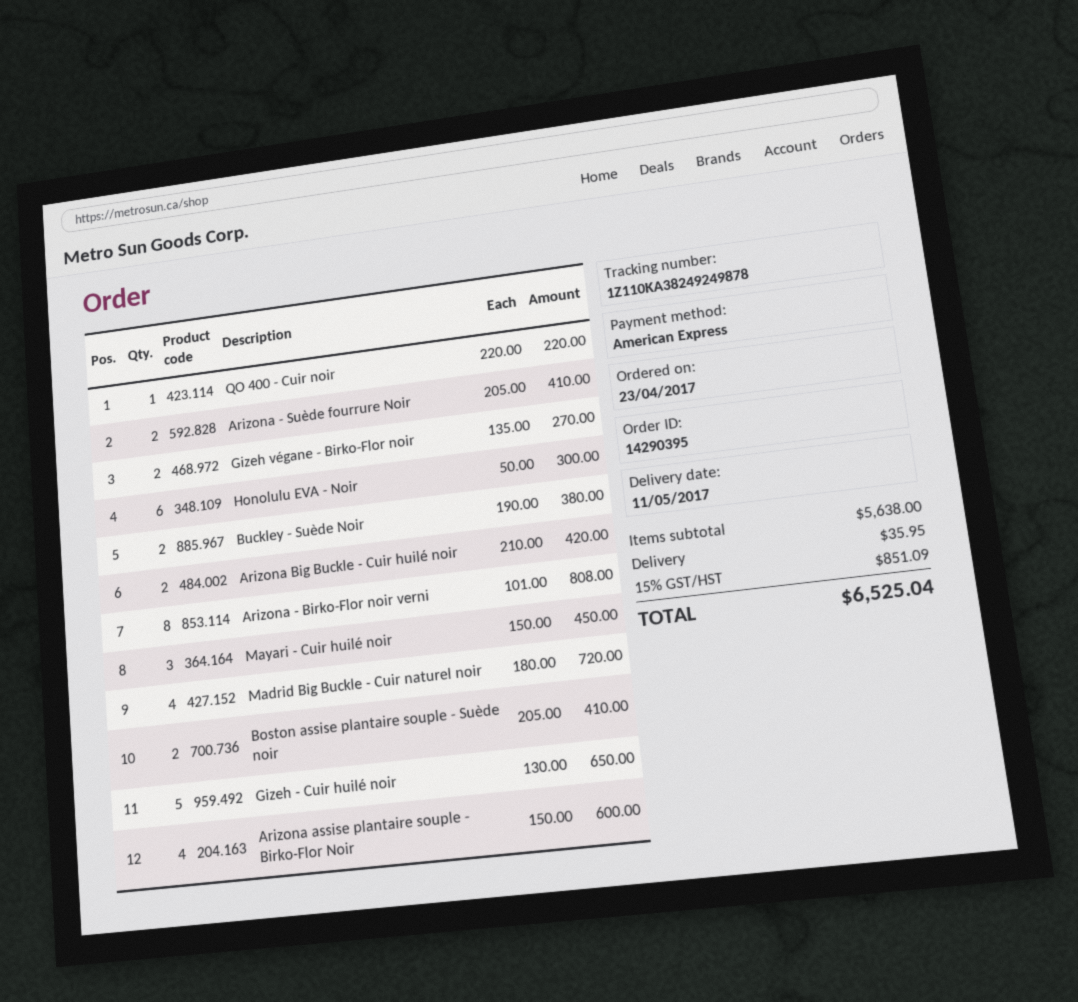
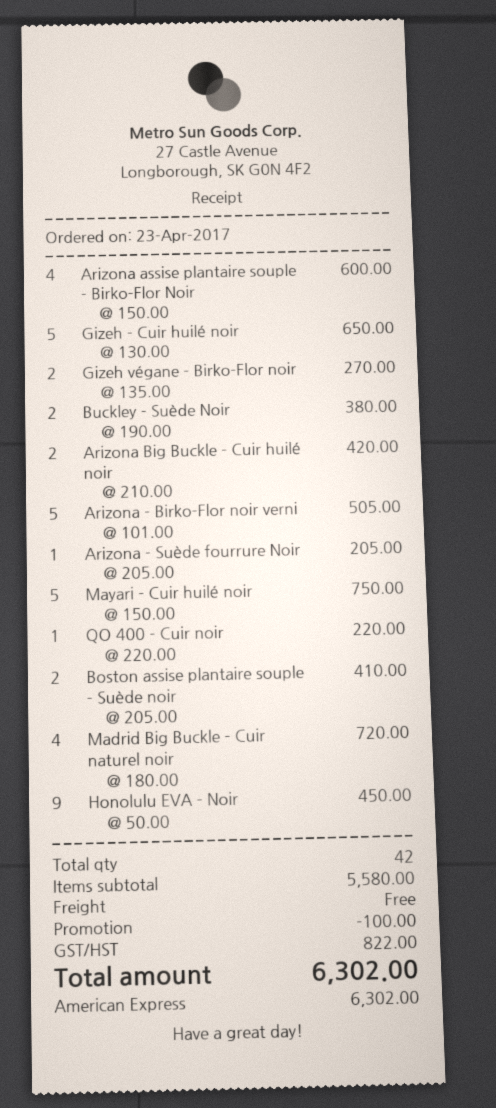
Arizona - Suède fourrure Noir: 2 x 205.00 = 410.00 -> 1 x 205.00 = 205.00
Honolulu EVA - Noir: 6 x 50.00 = 300.00 -> 9 x 50.00 = 450.00
Arizona - Birko-Flor noir verni: 8 x 101.00 = 808.00 -> 5 x 101.00 = 505.00
Mayari - Cuir huilé noir: 3 x 150.00 = 450.00 -> 5 x 150.00 = 750.00
subtotal: 5638.00 -> 5580.00
discount: none -> 100.00
shipping: 35.95 -> 0.00
tax: 851.09 -> 822.00
total: 6525.04 -> 6302.00

